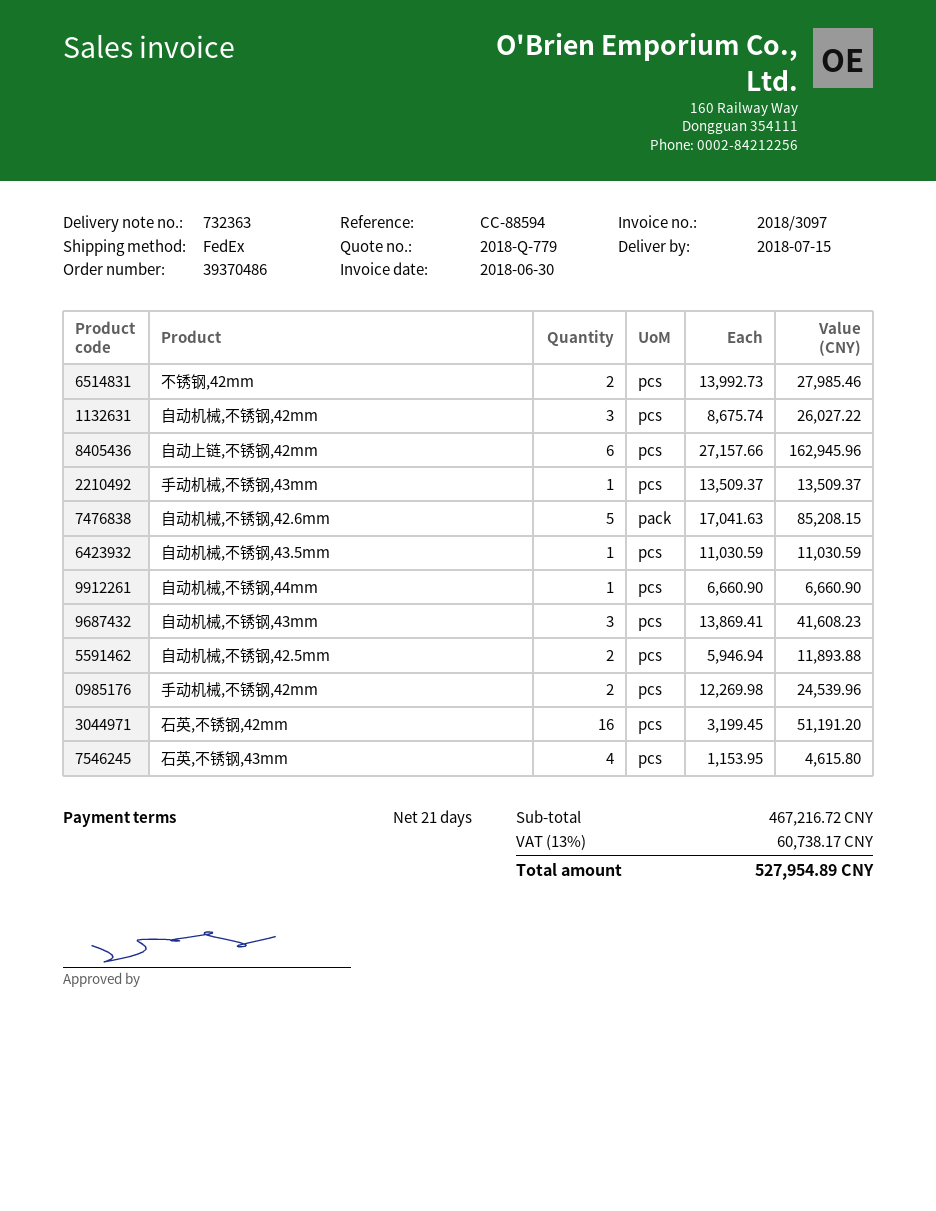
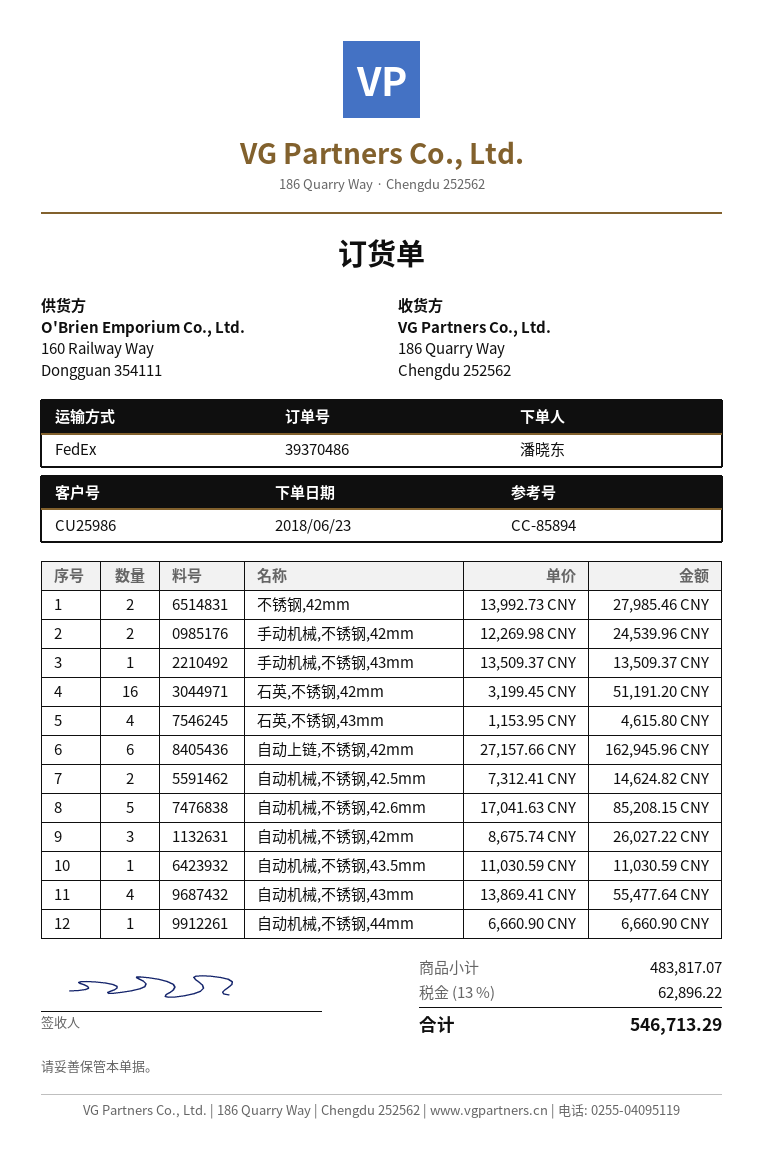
reference: CC-88594 -> CC-85894
自动机械,不锈钢,43mm: 3 x 13869.41 = 41608.23 -> 4 x 13869.41 = 55477.64
自动机械,不锈钢,42.5mm: 2 x 5946.94 = 11893.88 -> 2 x 7312.41 = 14624.82
subtotal: 467216.72 -> 483817.07
tax: 13% = 60738.17 -> 13% = 62896.22
total: 527954.89 -> 546713.29

